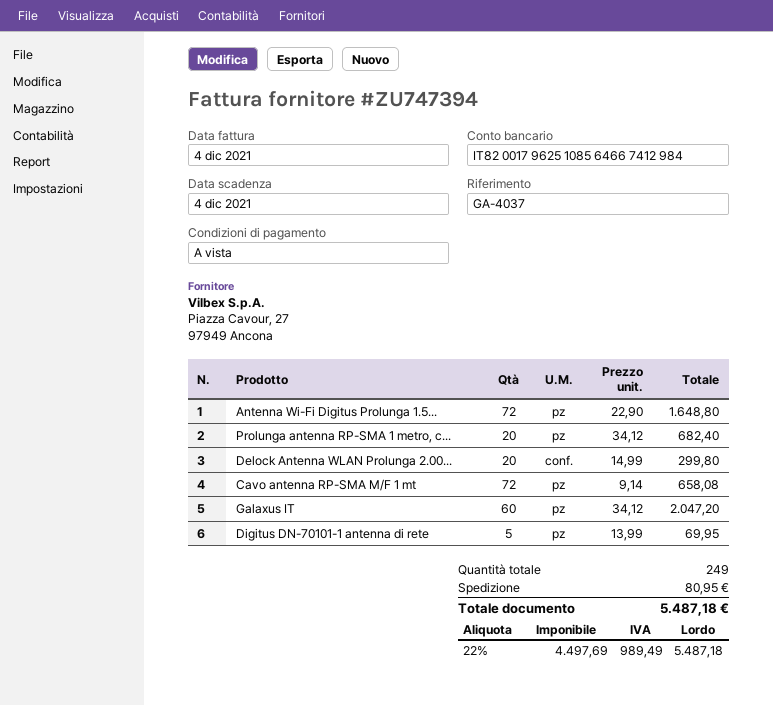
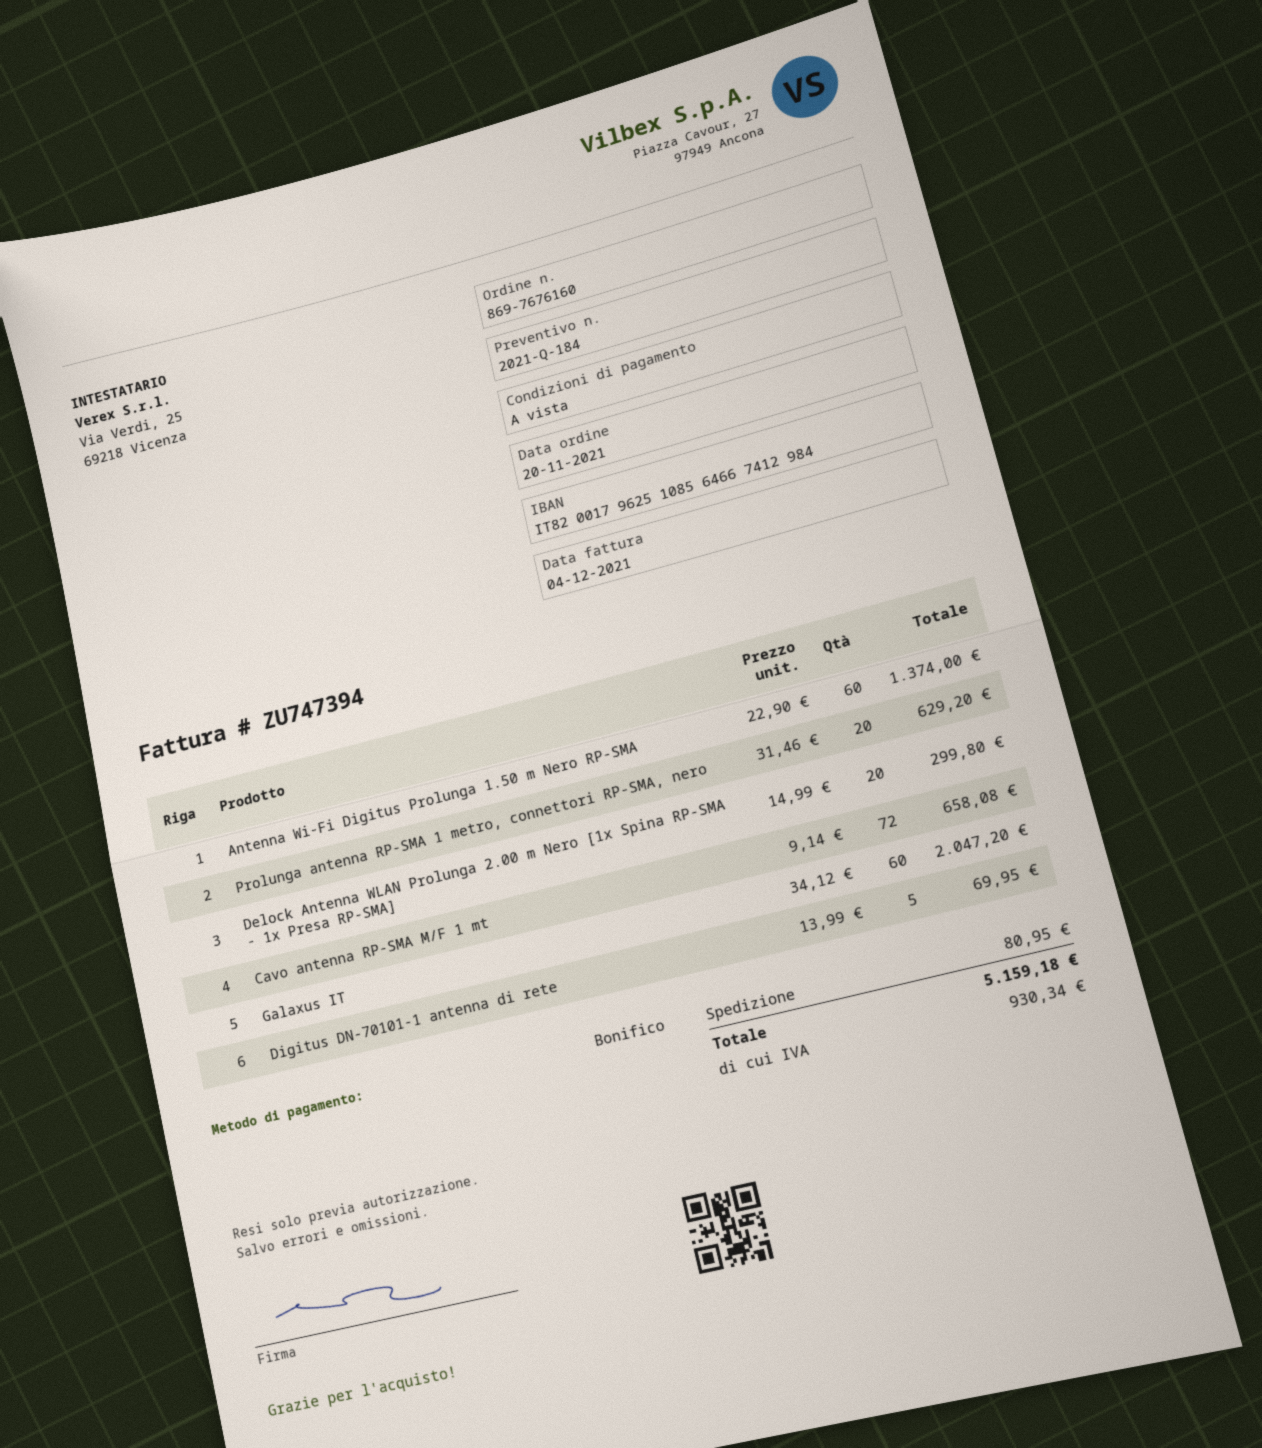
Antenna Wi-Fi Digitus Prolunga 1.5...: 72 x 22.90 = 1648.80 -> 60 x 22.90 = 1374.00
Prolunga antenna RP-SMA 1 metro, c...: 20 x 34.12 = 682.40 -> 20 x 31.46 = 629.20
tax: 989.49 -> 930.34
total: 5487.18 -> 5159.18

